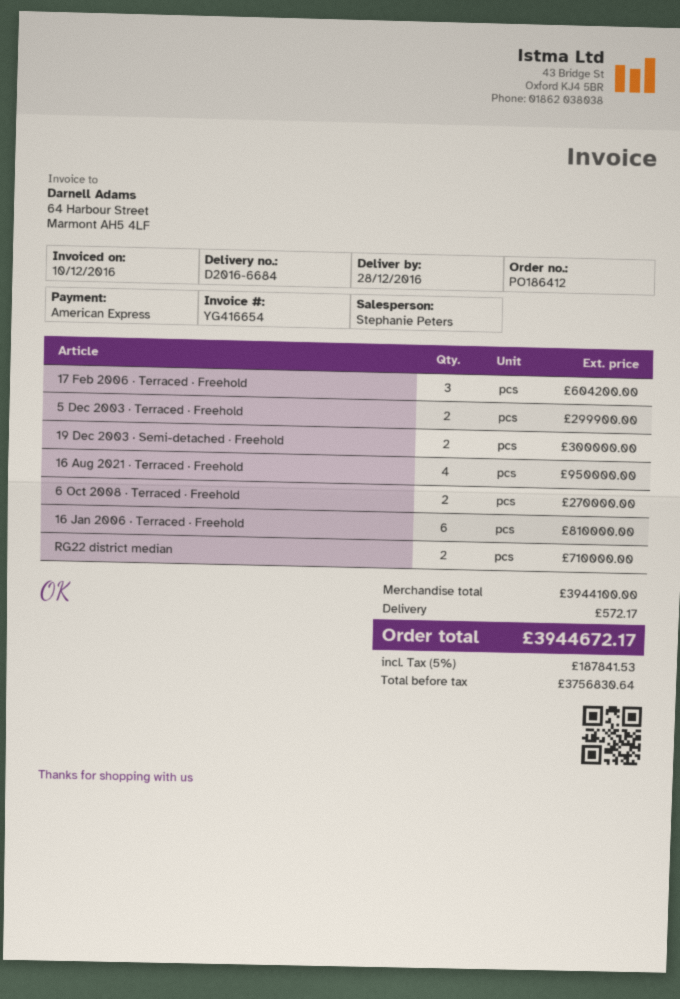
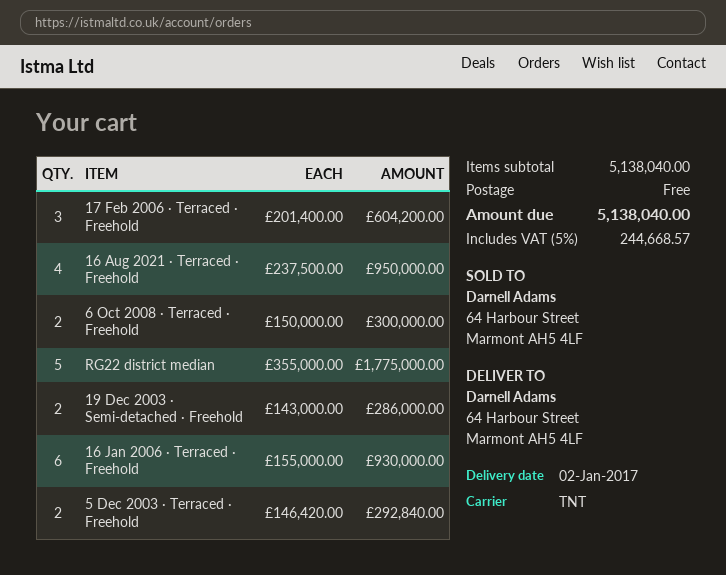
delivery date: 2016-12-28 -> 2017-01-02
5 Dec 2003 · Terraced · Freehold: 2 for 299900.00 -> 2 for 292840.00
19 Dec 2003 · Semi-detached · Freehold: 2 for 300000.00 -> 2 for 286000.00
6 Oct 2008 · Terraced · Freehold: 2 for 270000.00 -> 2 for 300000.00
16 Jan 2006 · Terraced · Freehold: 6 for 810000.00 -> 6 for 930000.00
RG22 district median: 2 for 710000.00 -> 5 for 1775000.00
subtotal: 3944100.00 -> 5138040.00
shipping: 572.17 -> 0.00
tax: 5% = 187841.53 -> 5% = 244668.57
total: 3944672.17 -> 5138040.00

